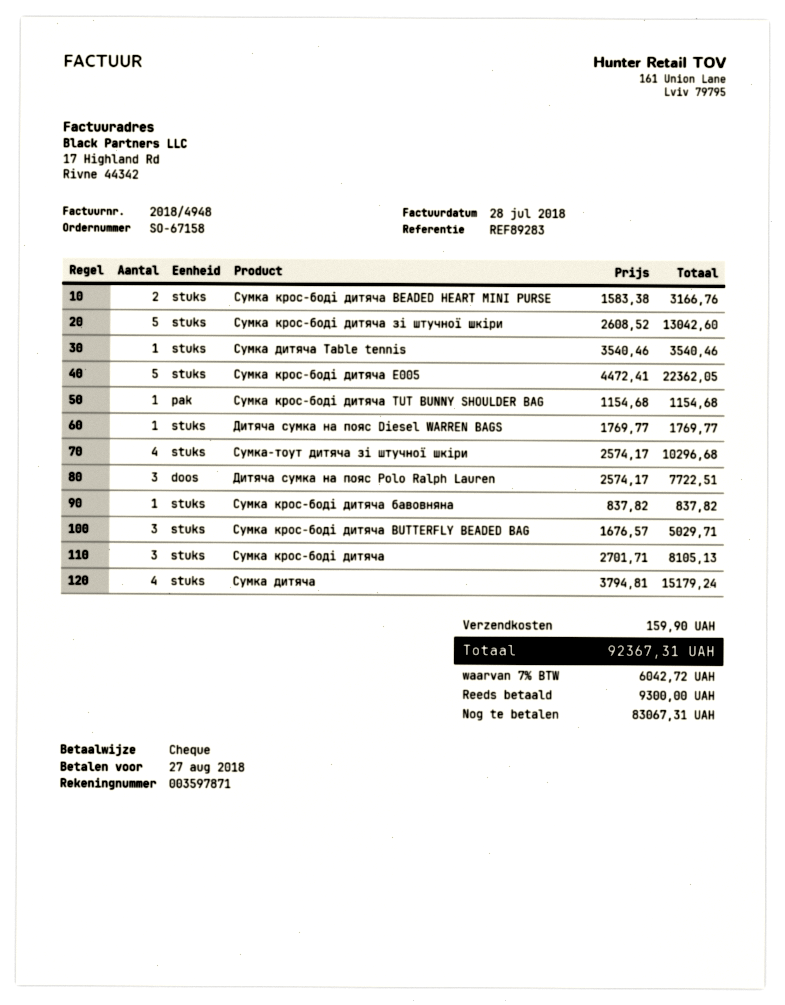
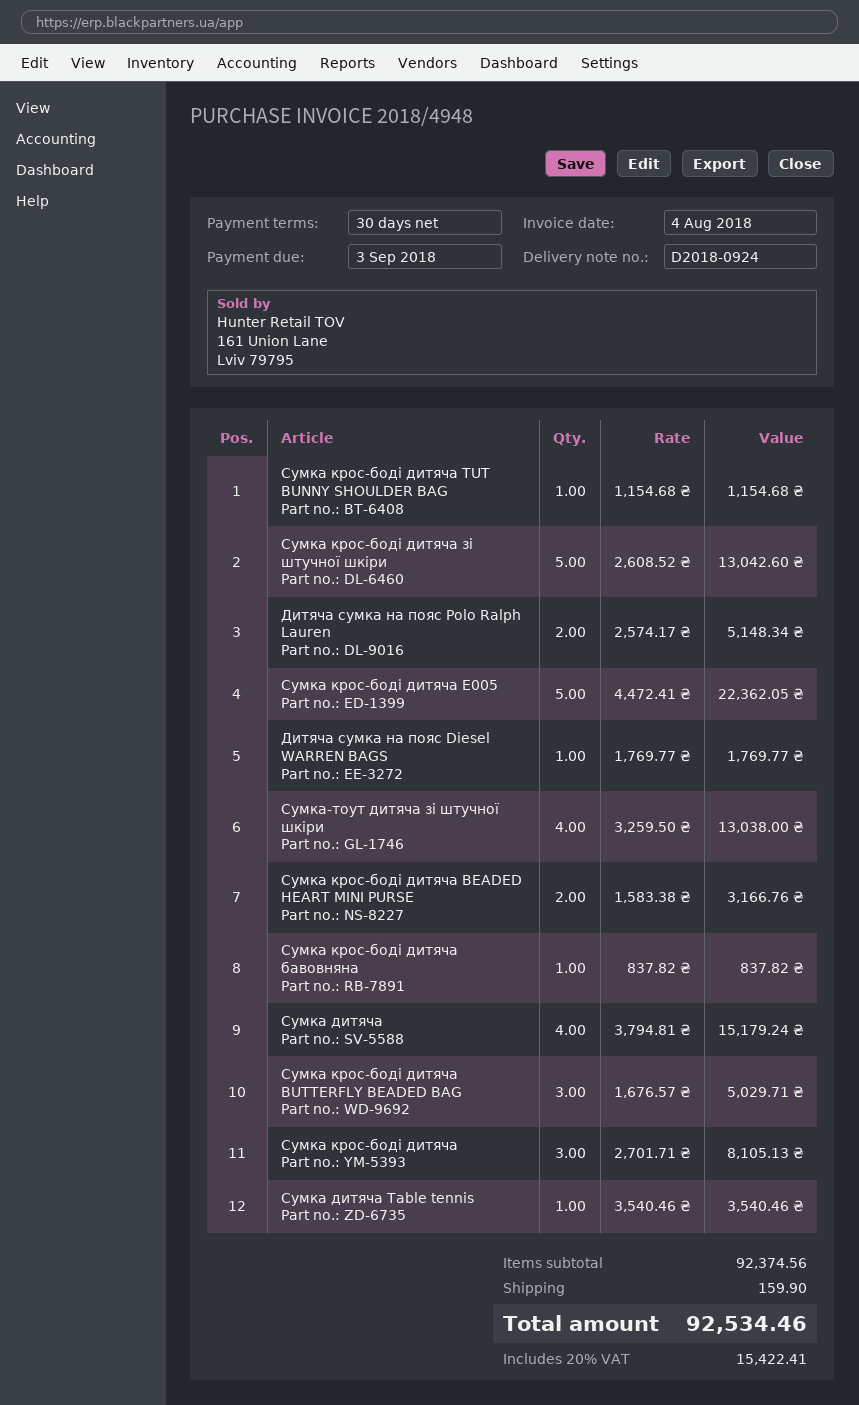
invoice date: 2018-07-28 -> 2018-08-04
due date: 2018-08-27 -> 2018-09-03
Сумка-тоут дитяча зі штучної шкіри: 4 x 2574.17 = 10296.68 -> 4 x 3259.50 = 13038.00
Дитяча сумка на пояс Polo Ralph Lauren: 3 x 2574.17 = 7722.51 -> 2 x 2574.17 = 5148.34
tax: 7% = 6042.72 -> 20% = 15422.41
total: 92367.31 -> 92534.46

